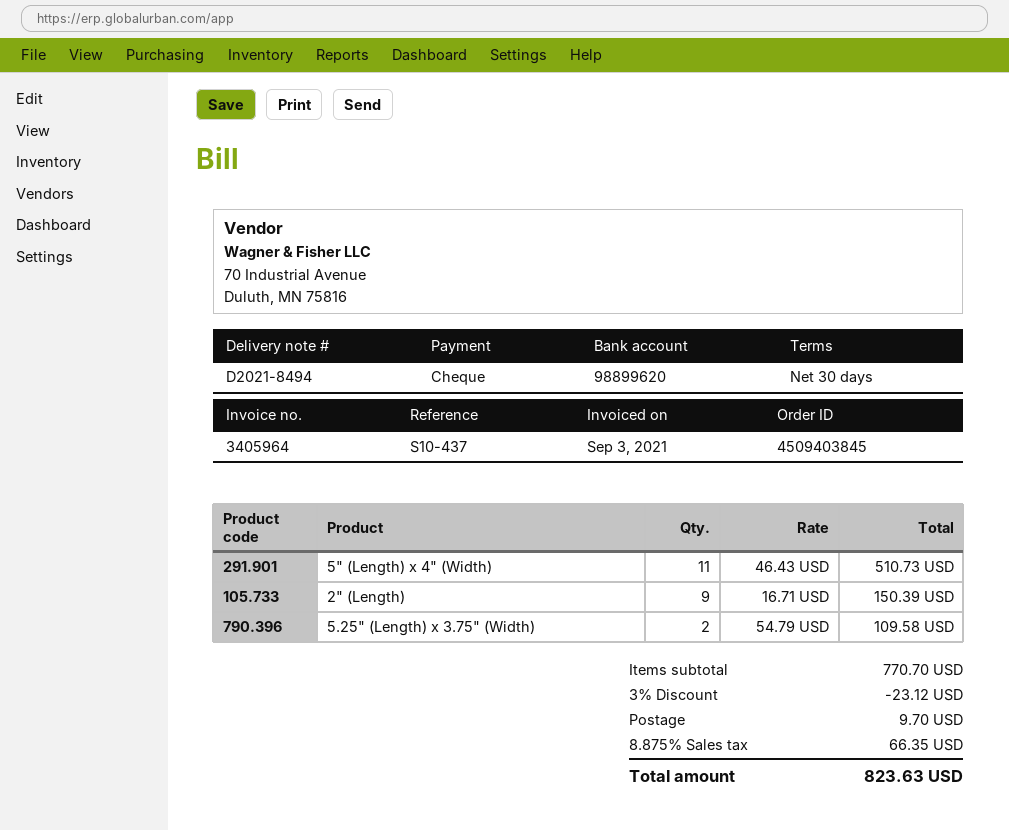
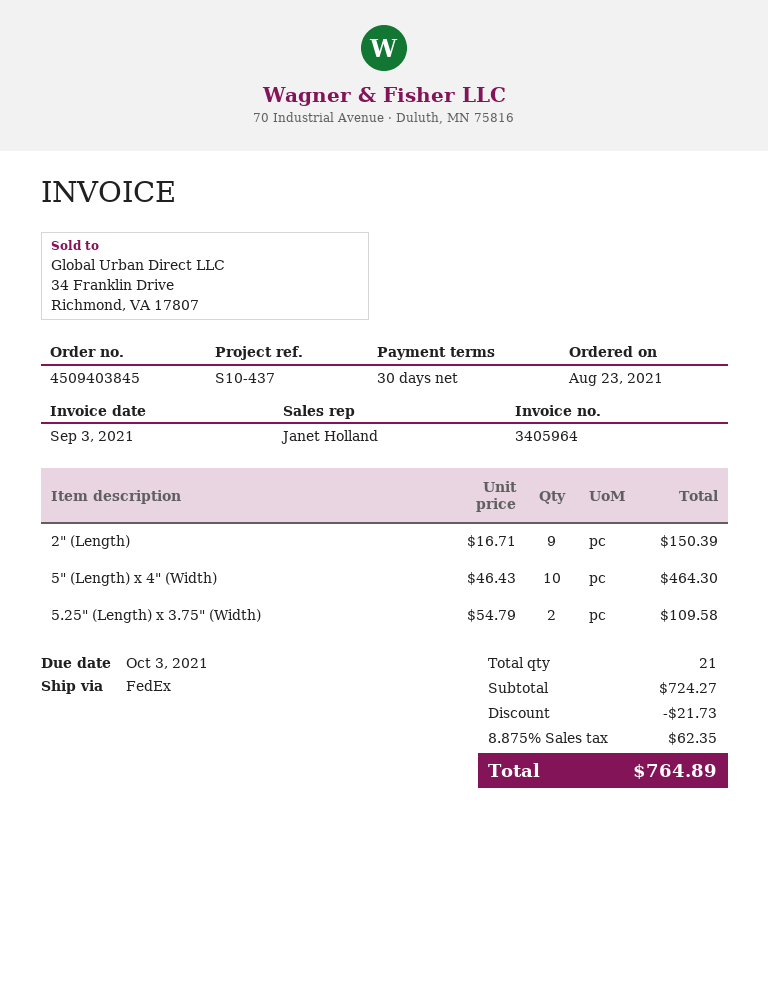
5" (Length) x 4" (Width): 11 x 46.43 = 510.73 -> 10 x 46.43 = 464.30
subtotal: 770.70 -> 724.27
discount: 23.12 -> 21.73
shipping: 9.70 -> none
tax: 8.875% = 66.35 -> 8.875% = 62.35
total: 823.63 -> 764.89

